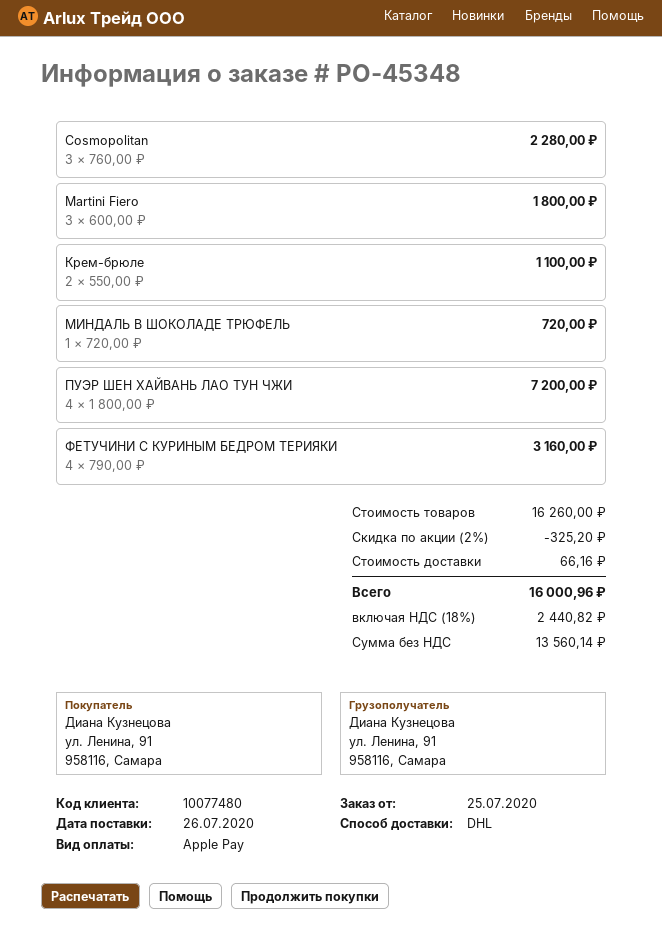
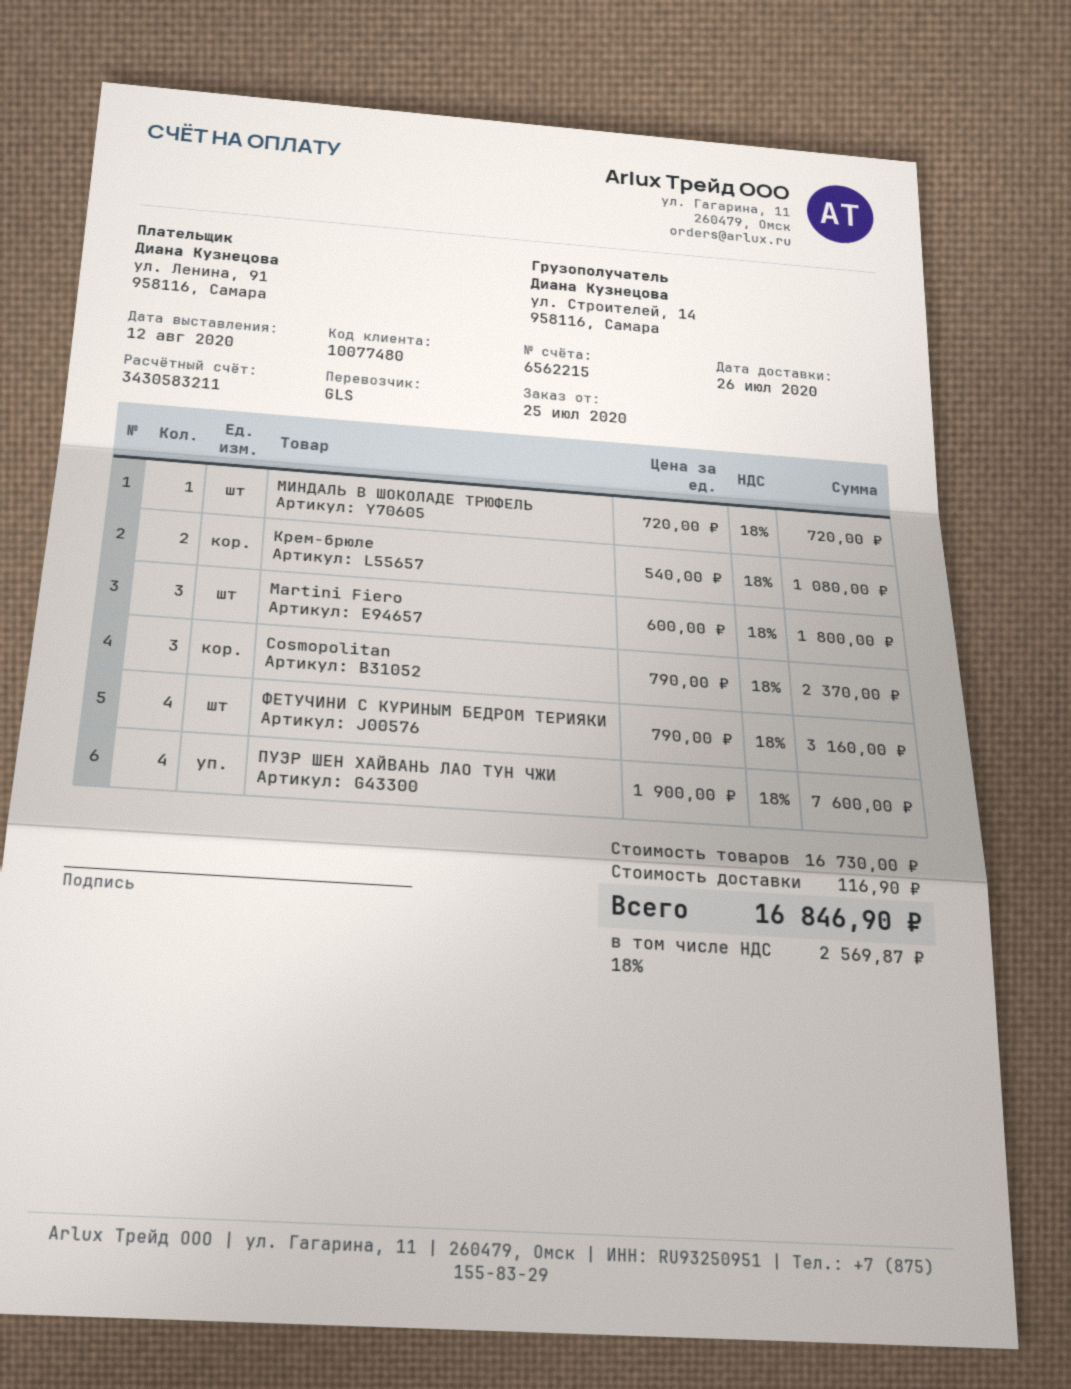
shipping method: DHL -> GLS
ship to: ул. Ленина, 91, 958116, Самара -> ул. Строителей, 14, 958116, Самара
Cosmopolitan: 3 x 760.00 = 2280.00 -> 3 x 790.00 = 2370.00
Крем-брюле: 2 x 550.00 = 1100.00 -> 2 x 540.00 = 1080.00
ПУЭР ШЕН ХАЙВАНЬ ЛАО ТУН ЧЖИ: 4 x 1800.00 = 7200.00 -> 4 x 1900.00 = 7600.00
subtotal: 16260.00 -> 16730.00
discount: 2% = 325.20 -> none
shipping: 66.16 -> 116.90
tax: 18% = 2440.82 -> 18% = 2569.87
total: 16000.96 -> 16846.90

